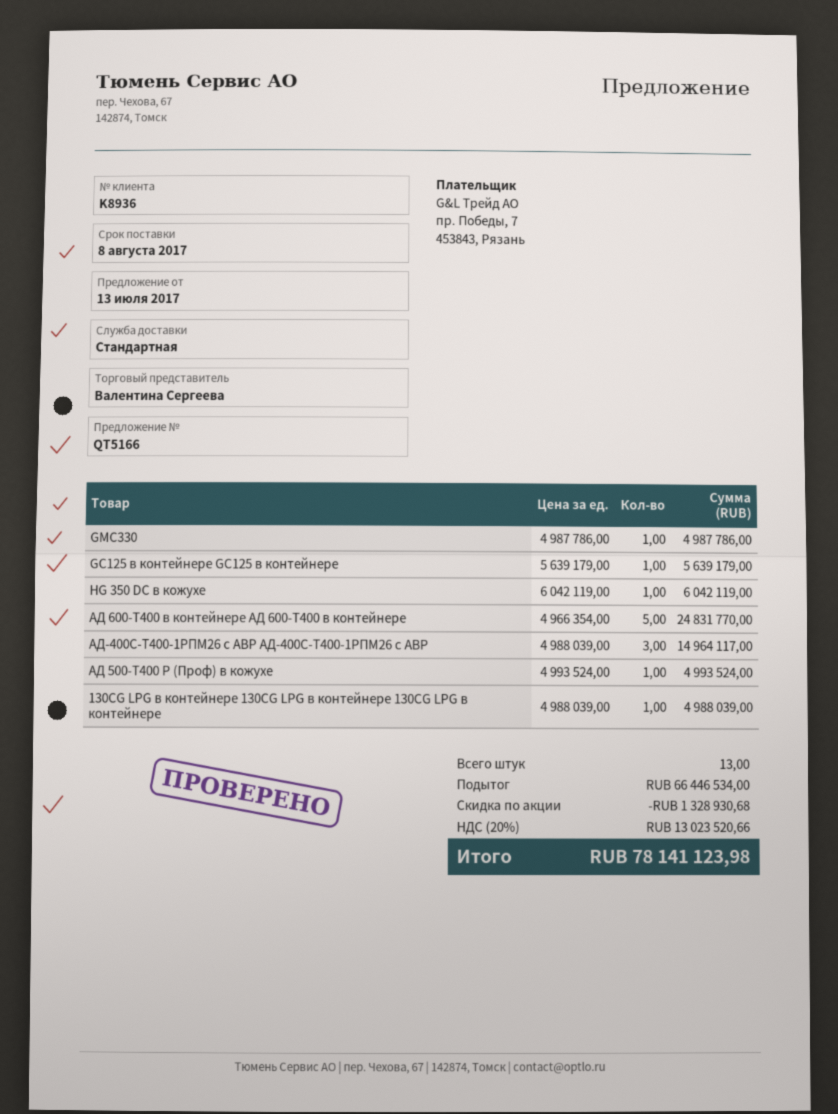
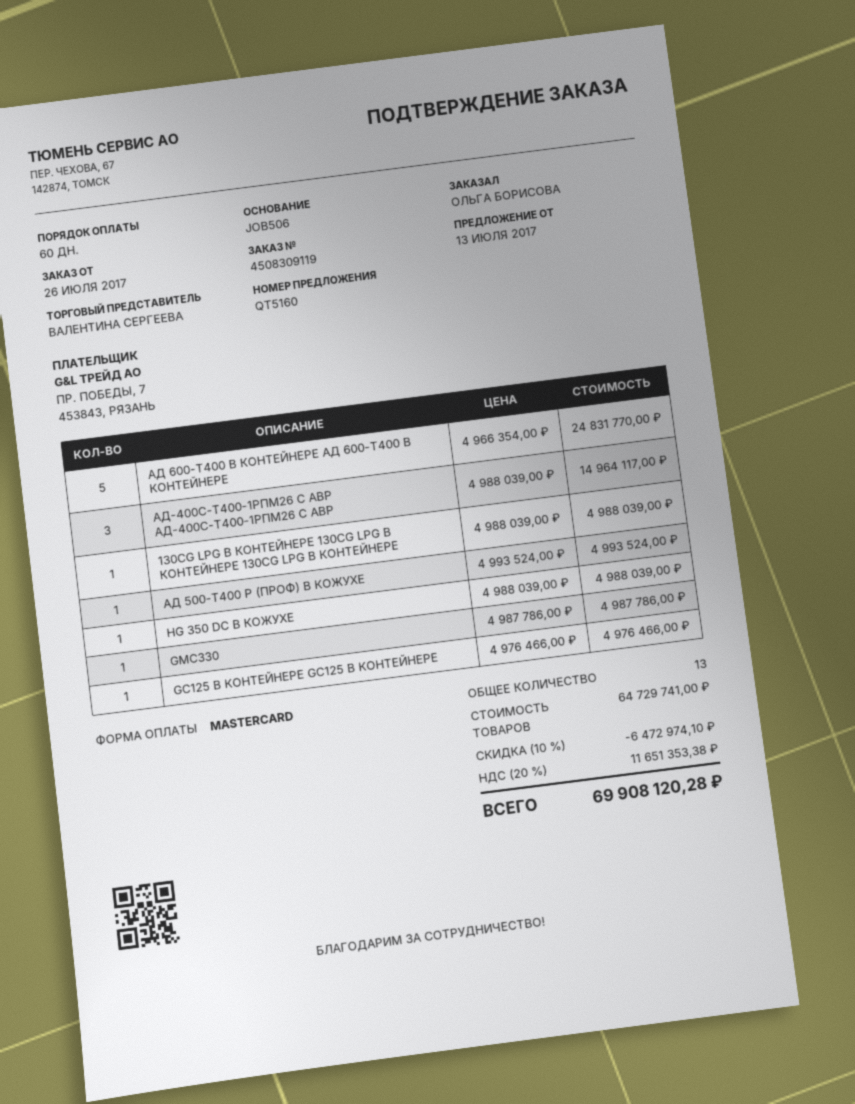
quote number: QT5166 -> QT5160
GC125 в контейнере GC125 в контейнере: 1 x 5639179.00 = 5639179.00 -> 1 x 4976466.00 = 4976466.00
HG 350 DC в кожухе: 1 x 6042119.00 = 6042119.00 -> 1 x 4988039.00 = 4988039.00
subtotal: 66446534.00 -> 64729741.00
discount: 1328930.68 -> 6472974.10
tax: 20% = 13023520.66 -> 20% = 11651353.38
total: 78141123.98 -> 69908120.28

